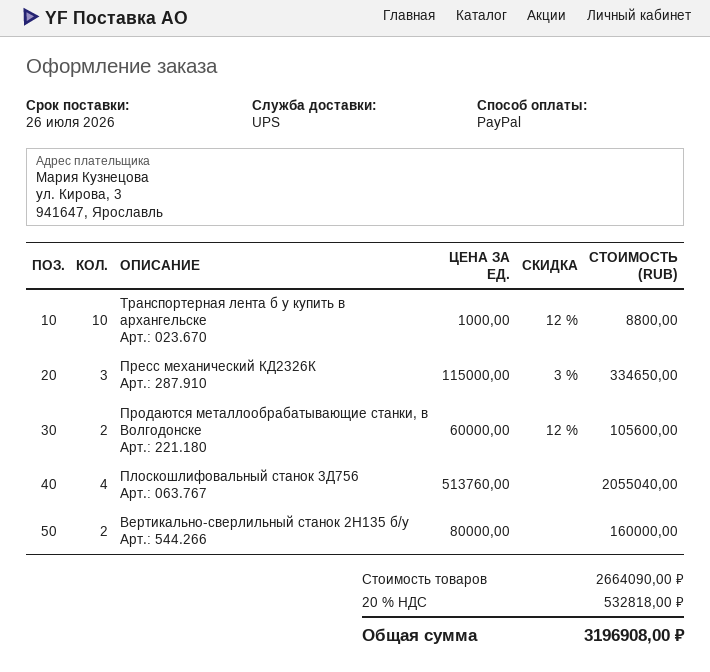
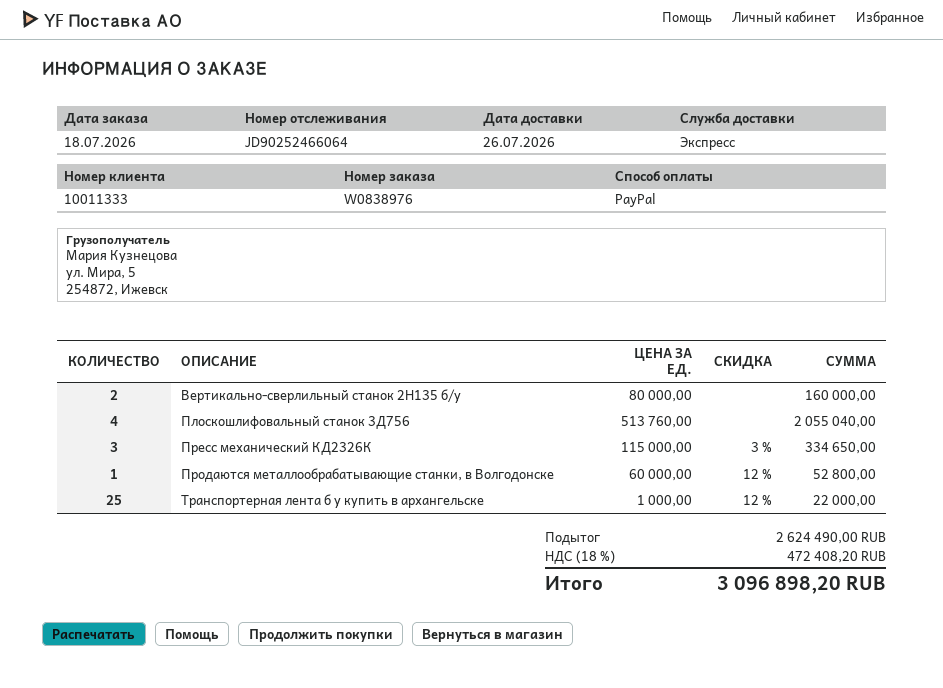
shipping method: UPS -> express
Транспортерная лента б у купить в архангельске: 10 x 1000.00 - 12% = 8800.00 -> 25 x 1000.00 - 12% = 22000.00
Продаются металлообрабатывающие станки, в Волгодонске: 2 x 60000.00 - 12% = 105600.00 -> 1 x 60000.00 - 12% = 52800.00
subtotal: 2664090.00 -> 2624490.00
tax: 20% = 532818.00 -> 18% = 472408.20
total: 3196908.00 -> 3096898.20

